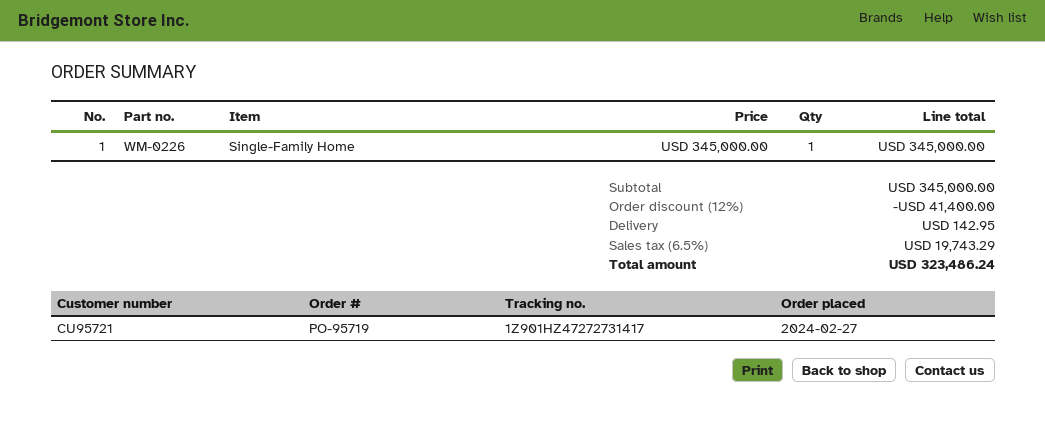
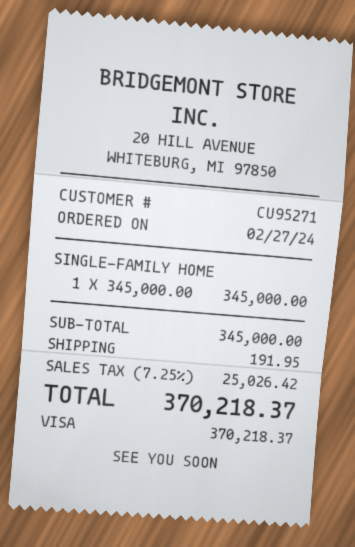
customer number: CU95721 -> CU95271
discount: 12% = 41400.00 -> none
shipping: 142.95 -> 191.95
tax: 6.5% = 19743.29 -> 7.25% = 25026.42
total: 323486.24 -> 370218.37

